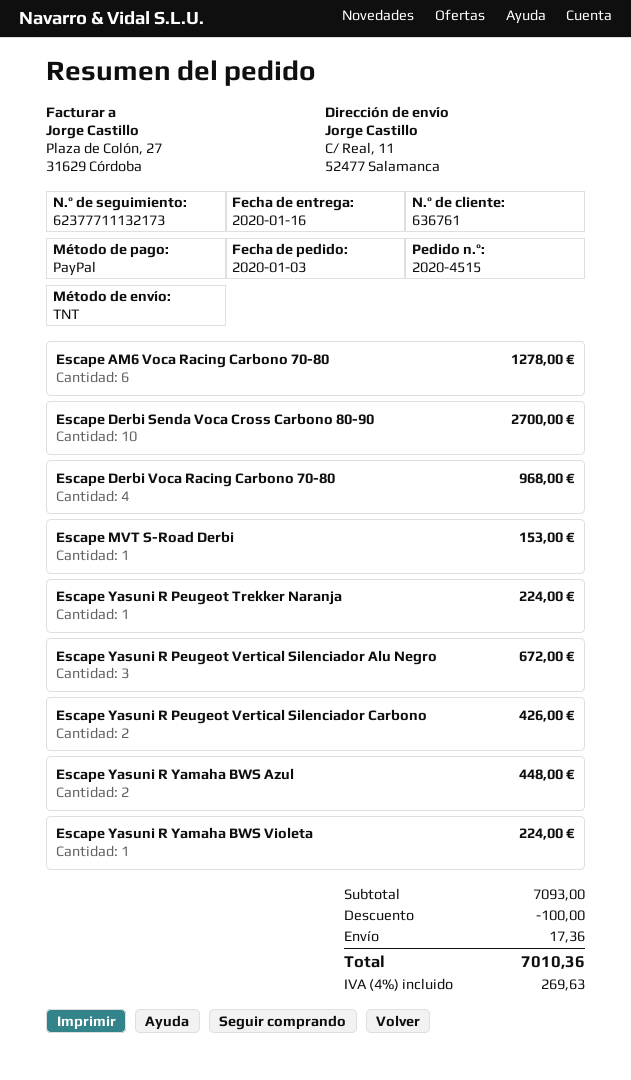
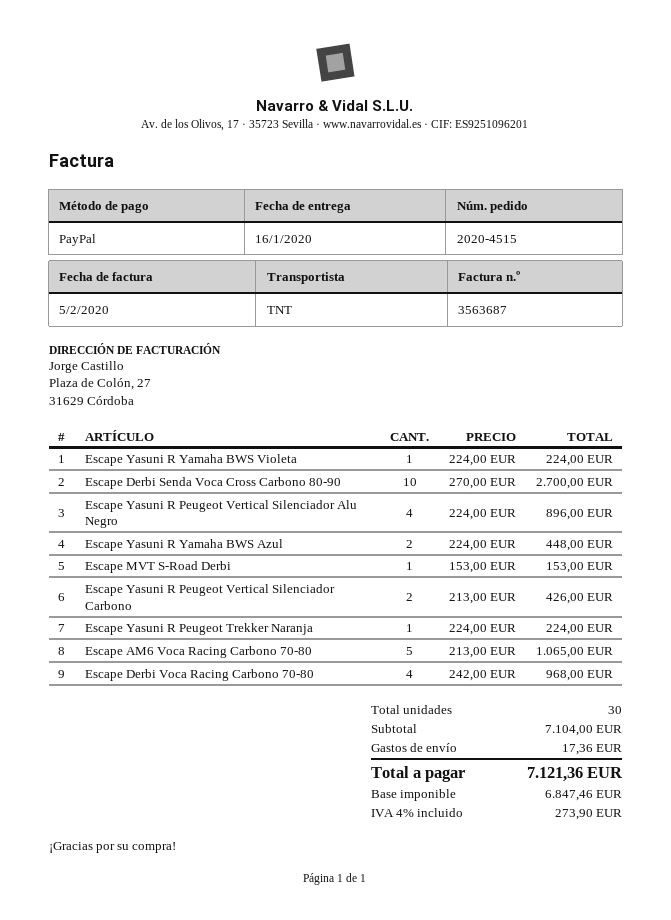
Escape AM6 Voca Racing Carbono 70-80: 6 for 1278.00 -> 5 for 1065.00
Escape Yasuni R Peugeot Vertical Silenciador Alu Negro: 3 for 672.00 -> 4 for 896.00
subtotal: 7093.00 -> 7104.00
discount: 100.00 -> none
tax: 4% = 269.63 -> 4% = 273.90
total: 7010.36 -> 7121.36

